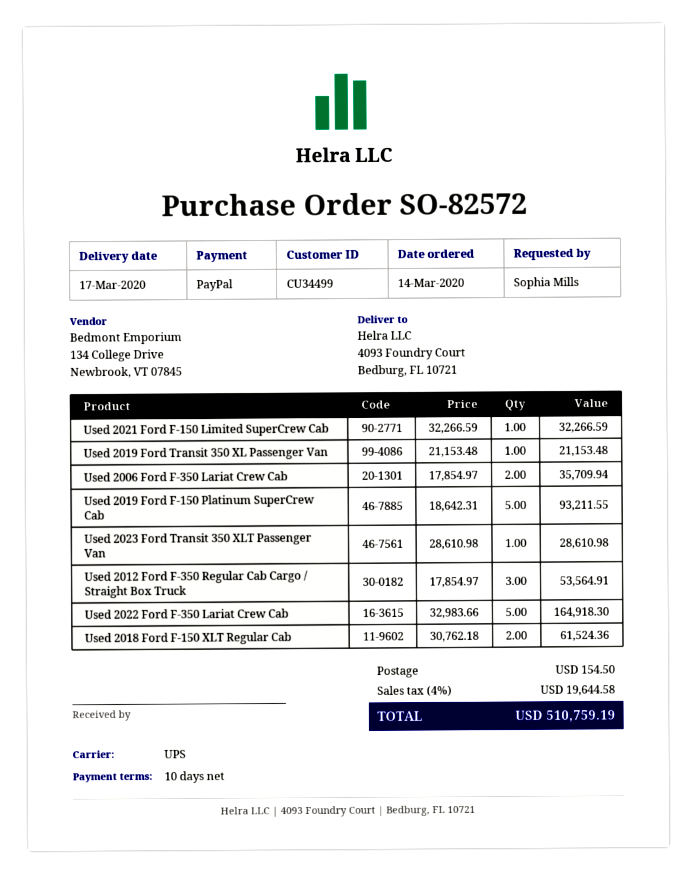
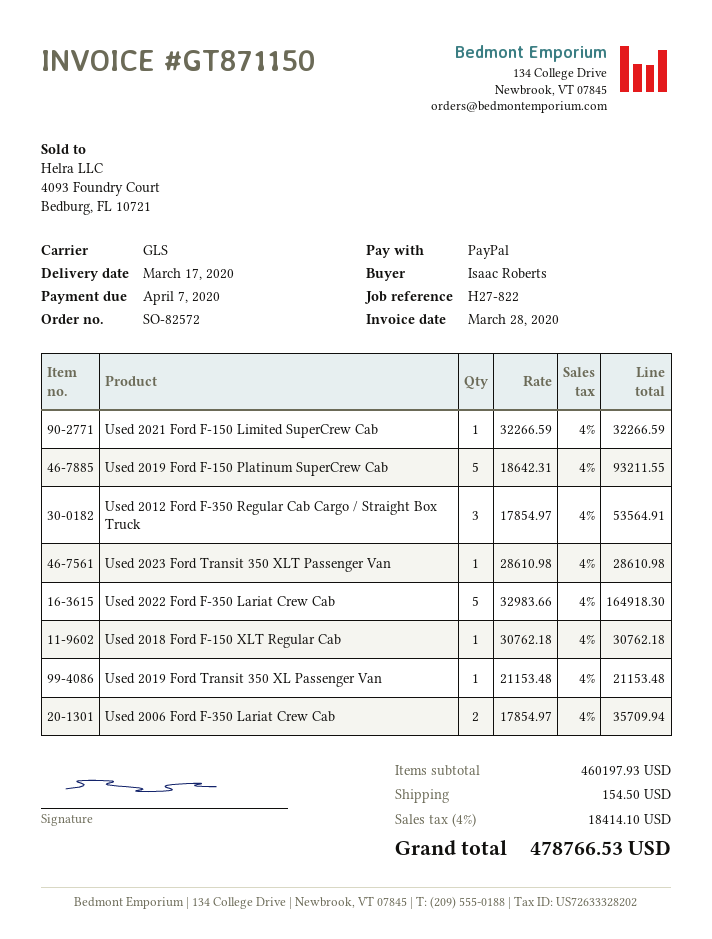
ordered by: Sophia Mills -> Isaac Roberts
shipping method: UPS -> GLS
Used 2018 Ford F-150 XLT Regular Cab: 2 x 30762.18 = 61524.36 -> 1 x 30762.18 = 30762.18
tax: 4% = 19644.58 -> 4% = 18414.10
total: 510759.19 -> 478766.53

